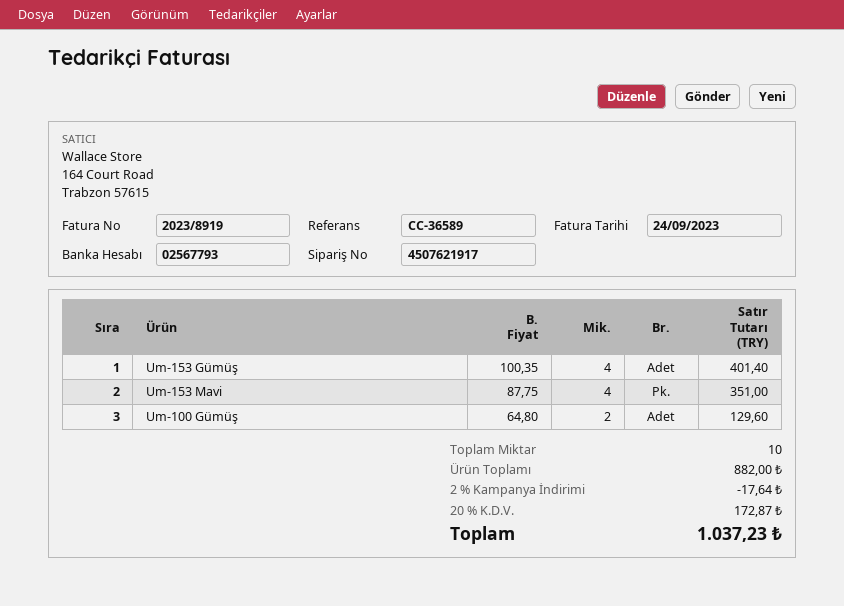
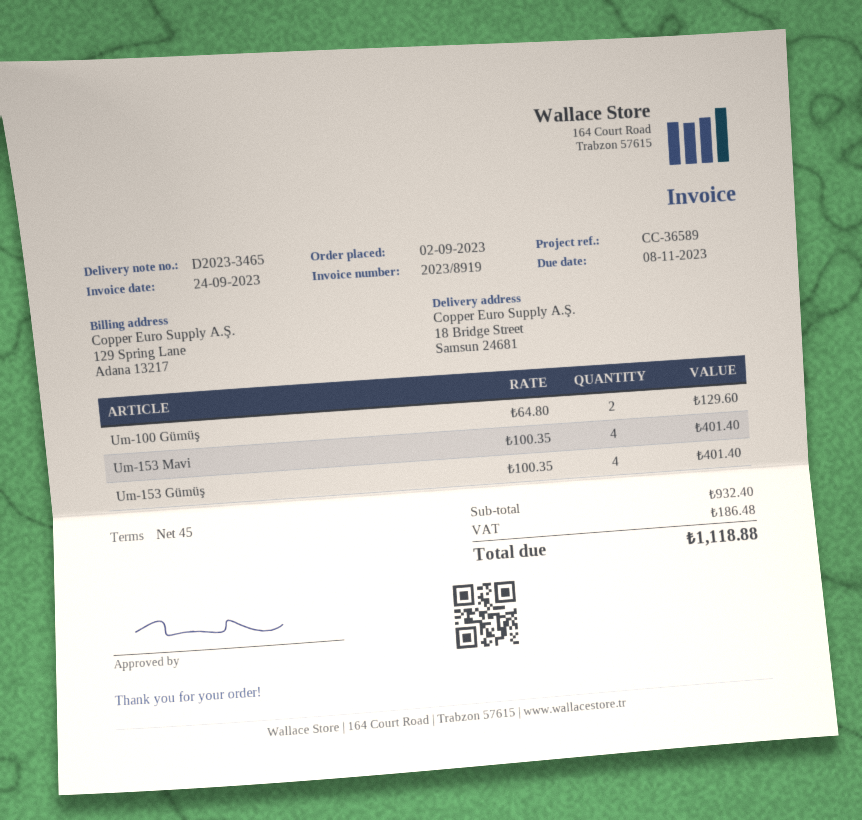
Um-153 Mavi: 4 x 87.75 = 351.00 -> 4 x 100.35 = 401.40
subtotal: 882.00 -> 932.40
discount: 2% = 17.64 -> none
tax: 172.87 -> 186.48
total: 1037.23 -> 1118.88

